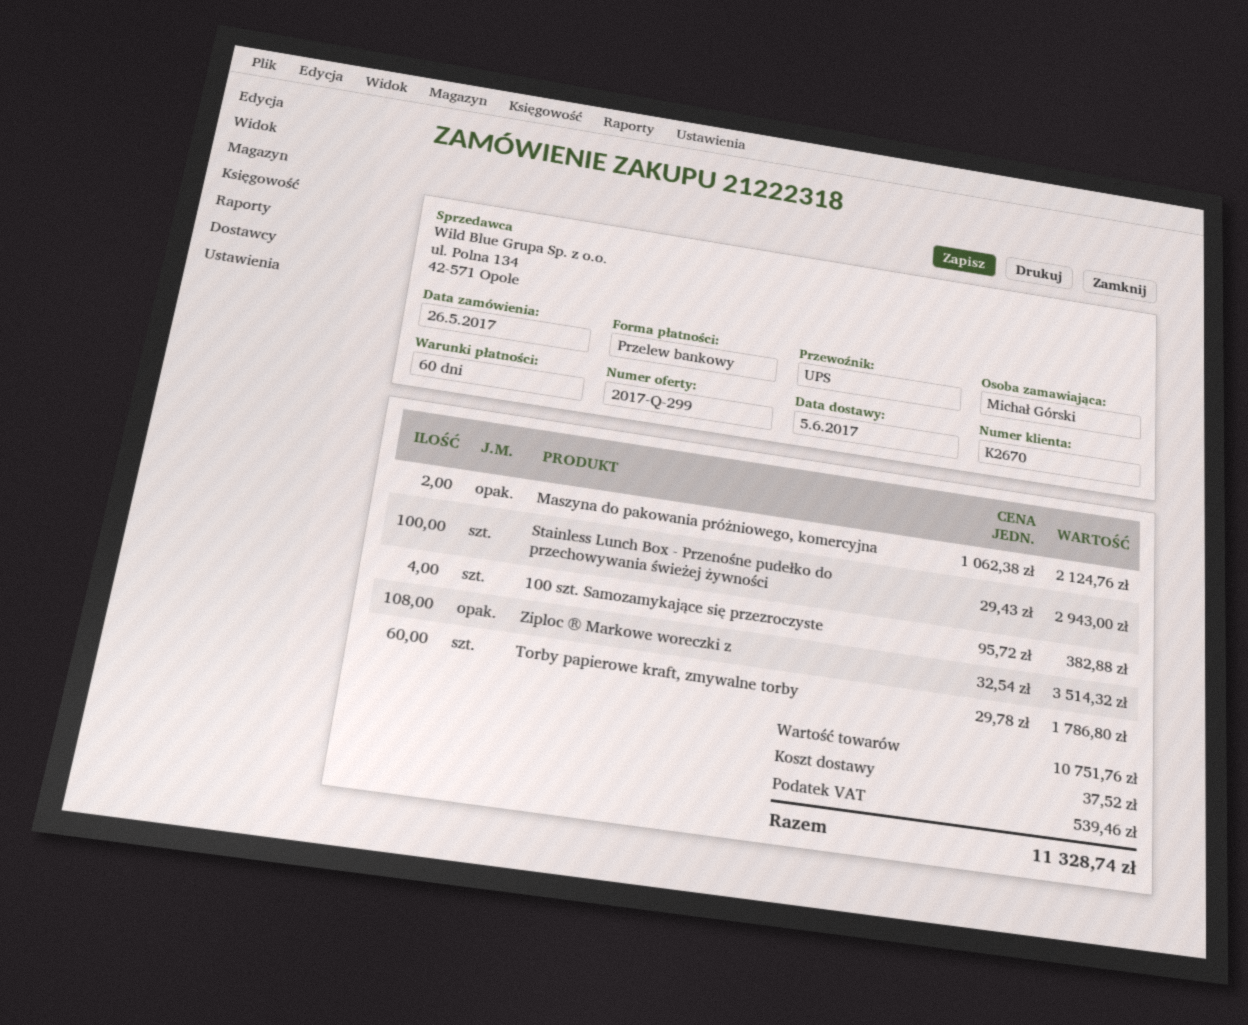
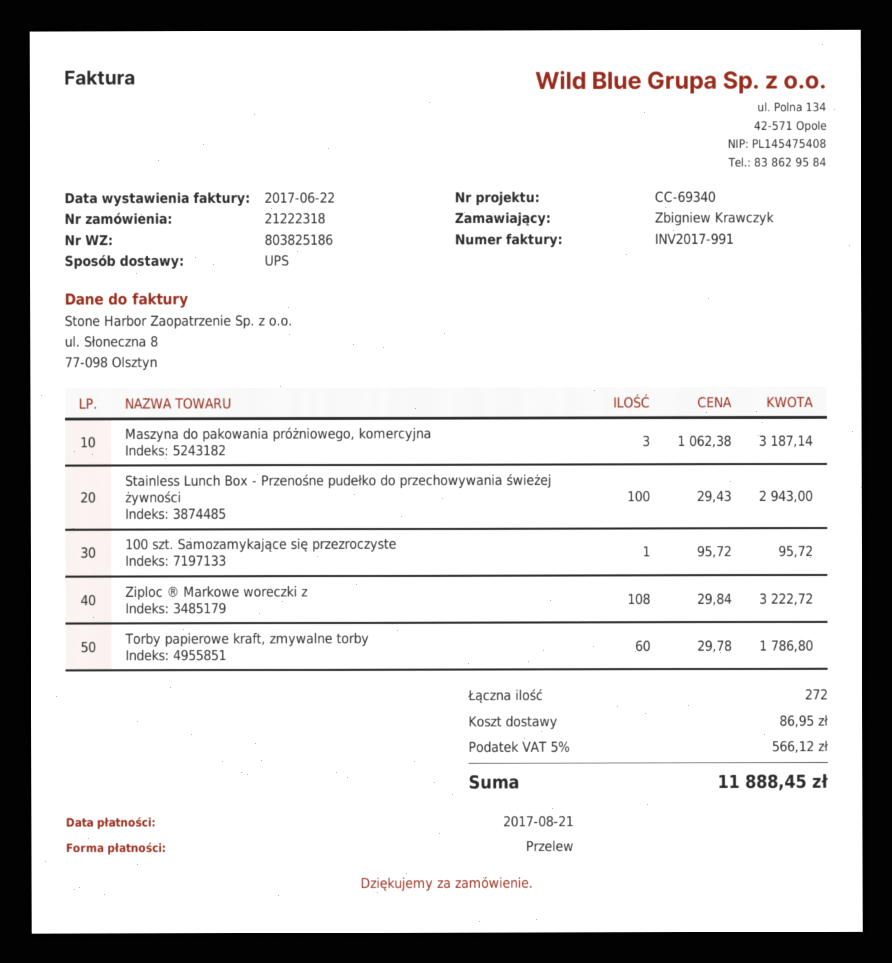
ordered by: Michał Górski -> Zbigniew Krawczyk
Maszyna do pakowania próżniowego, komercyjna: 2 x 1062.38 = 2124.76 -> 3 x 1062.38 = 3187.14
100 szt. Samozamykające się przezroczyste: 4 x 95.72 = 382.88 -> 1 x 95.72 = 95.72
Ziploc ® Markowe woreczki z: 108 x 32.54 = 3514.32 -> 108 x 29.84 = 3222.72
shipping: 37.52 -> 86.95
tax: 539.46 -> 566.12
total: 11328.74 -> 11888.45

